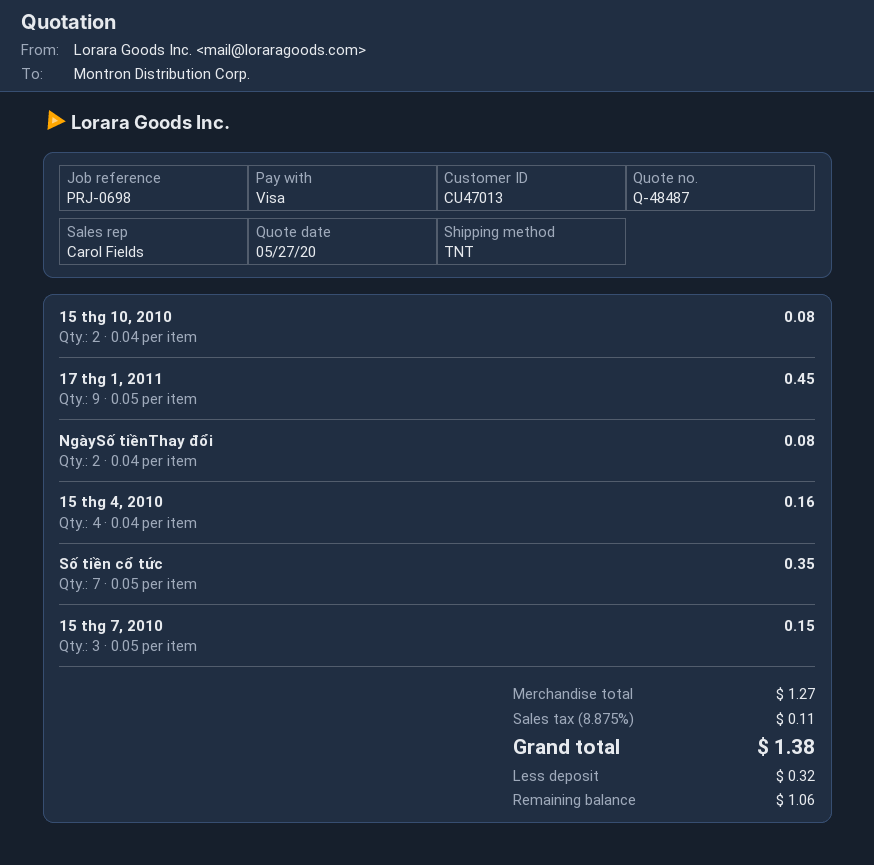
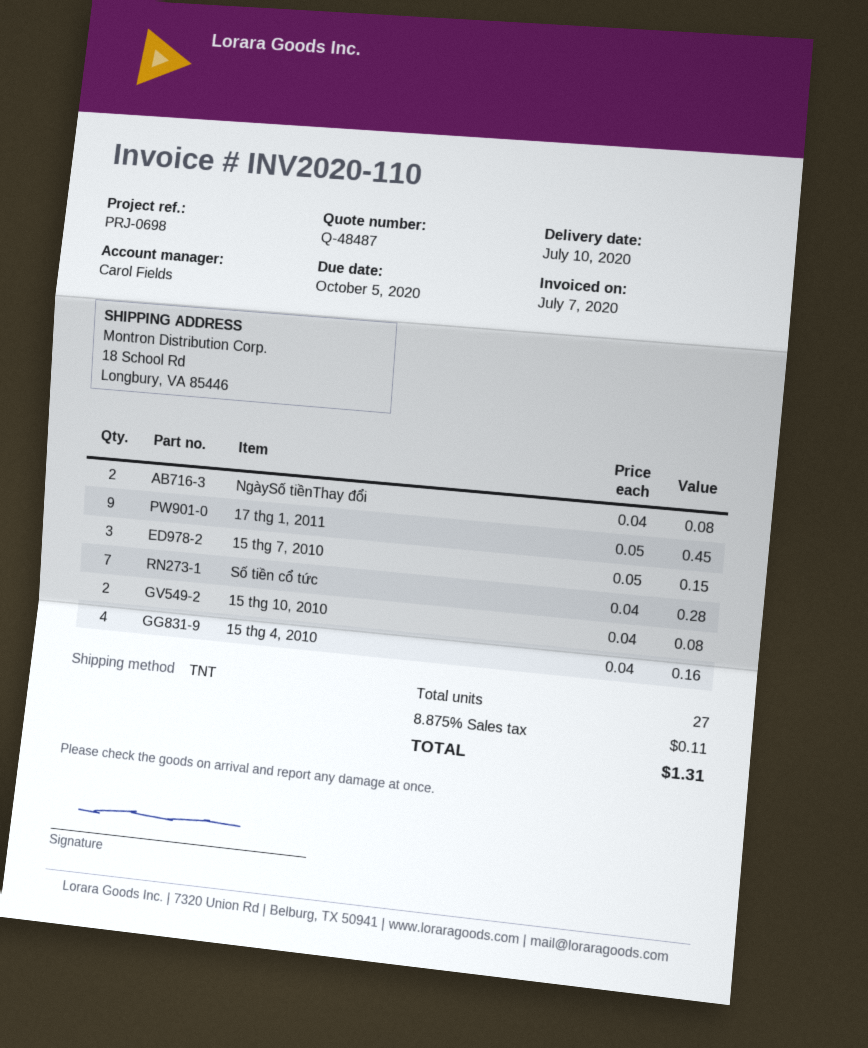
Số tiền cổ tức: 7 x 0.05 = 0.35 -> 7 x 0.04 = 0.28
total: 1.38 -> 1.31

